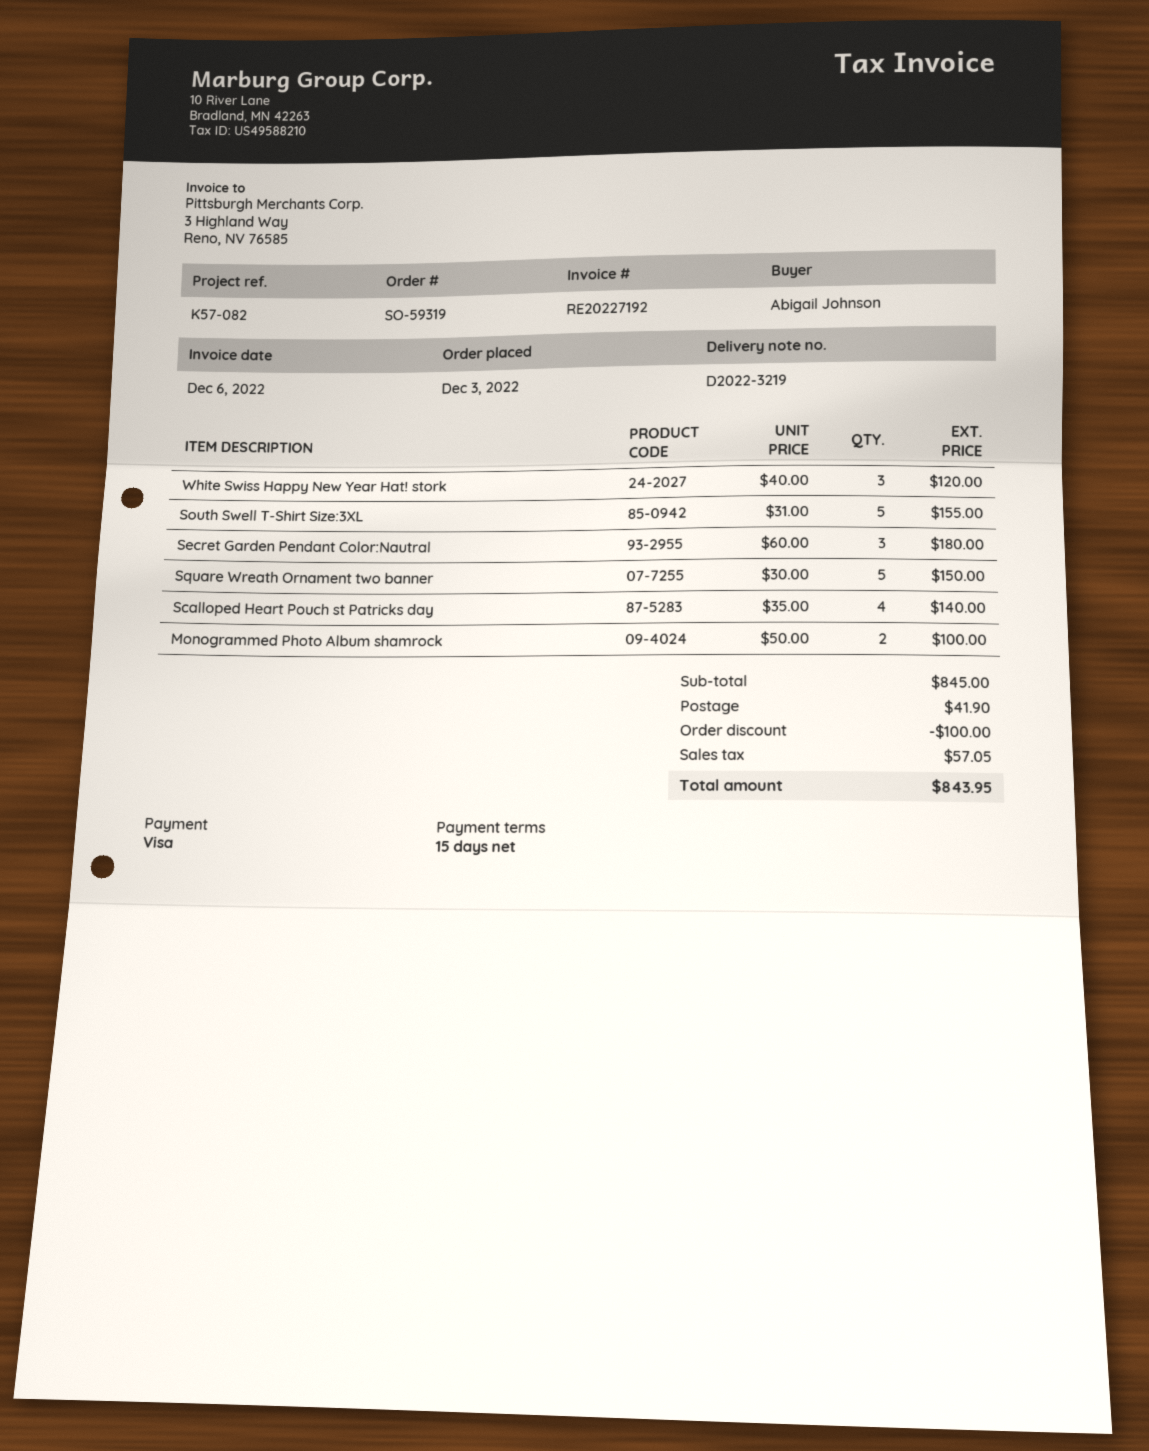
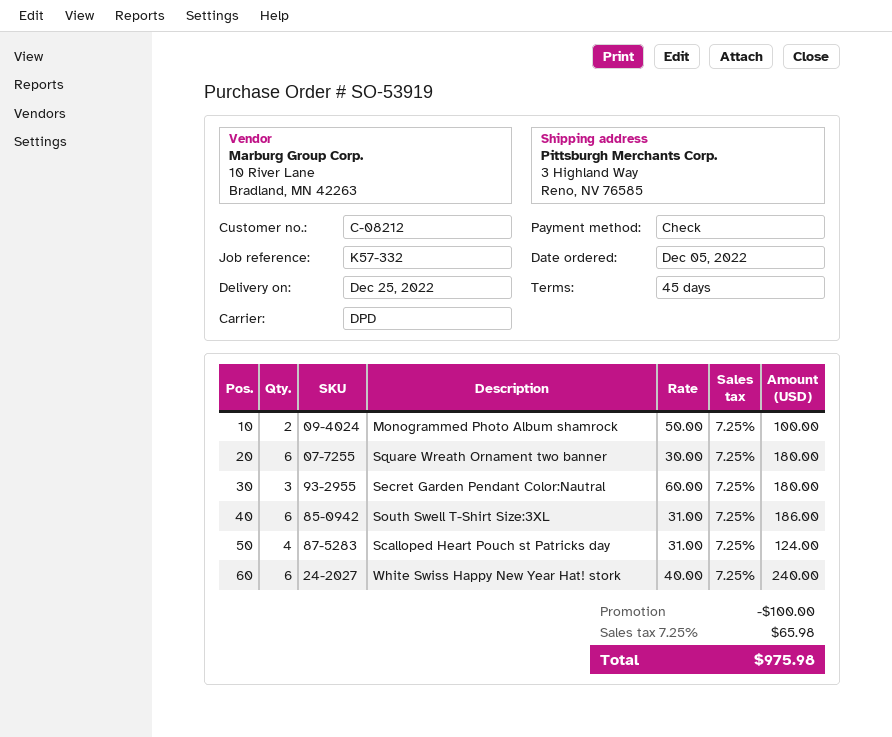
order number: SO-59319 -> SO-53919
order date: 2022-12-03 -> 2022-12-05
payment terms: 15 days -> 45 days
reference: K57-082 -> K57-332
payment method: Visa -> cheque
White Swiss Happy New Year Hat! stork: 3 x 40.00 = 120.00 -> 6 x 40.00 = 240.00
South Swell T-Shirt Size:3XL: 5 x 31.00 = 155.00 -> 6 x 31.00 = 186.00
Square Wreath Ornament two banner: 5 x 30.00 = 150.00 -> 6 x 30.00 = 180.00
Scalloped Heart Pouch st Patricks day: 4 x 35.00 = 140.00 -> 4 x 31.00 = 124.00
shipping: 41.90 -> none
tax: 57.05 -> 65.98
total: 843.95 -> 975.98

